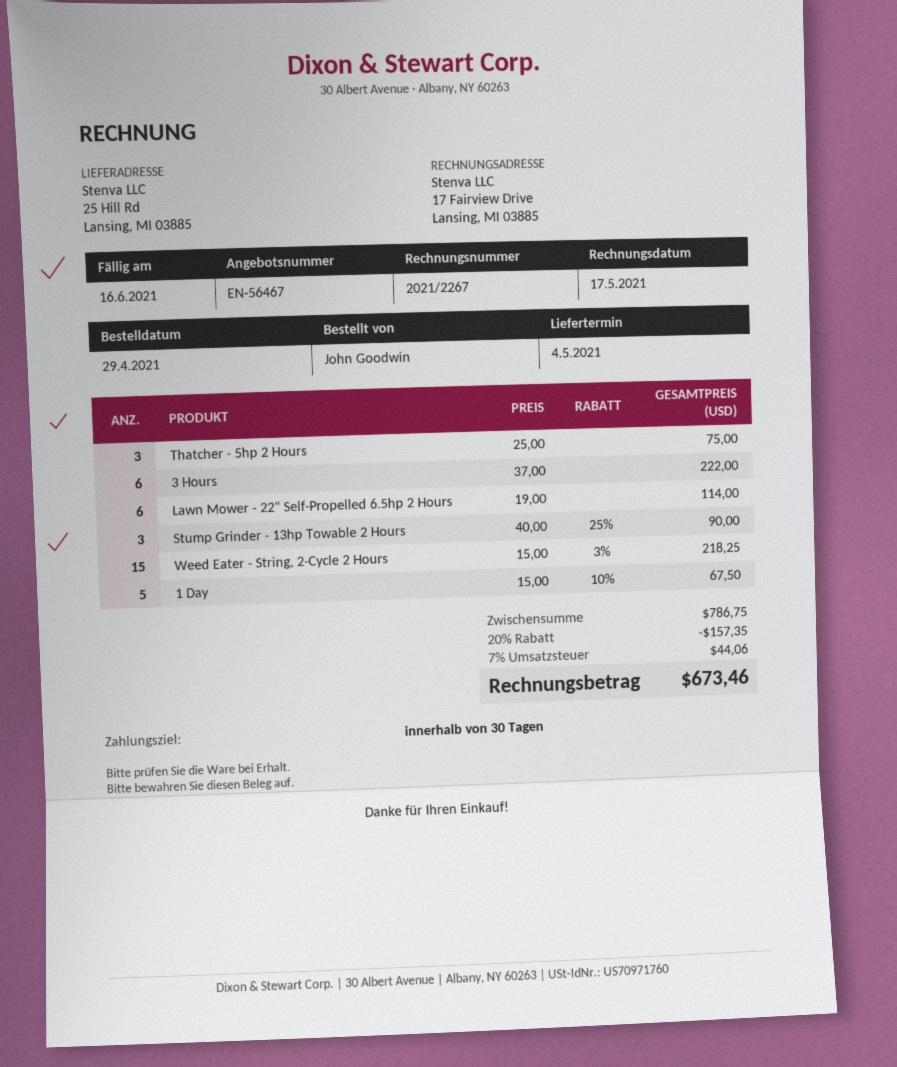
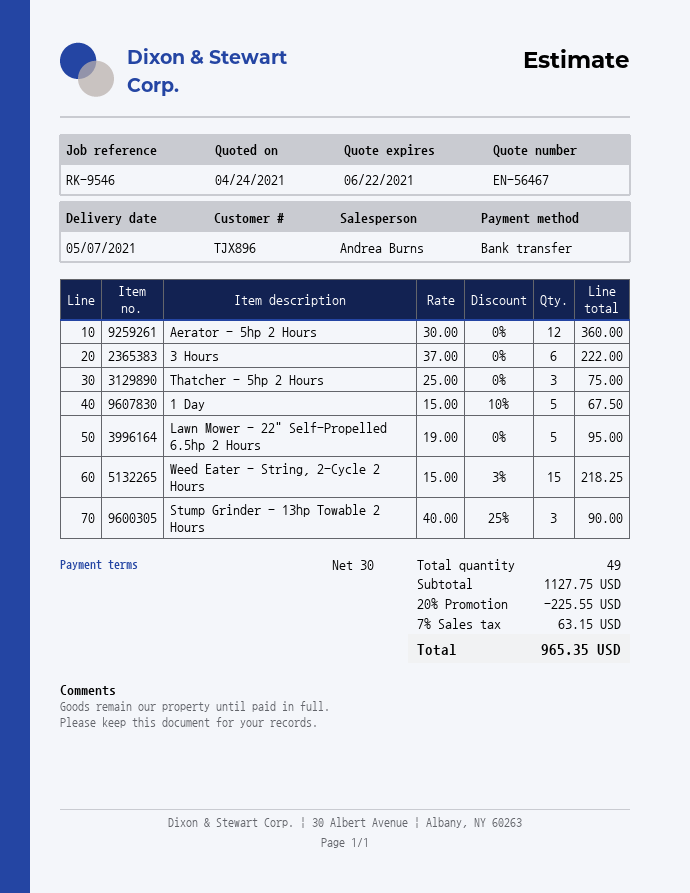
delivery date: 2021-05-04 -> 2021-05-07
Lawn Mower - 22" Self-Propelled 6.5hp 2 Hours: 6 x 19.00 = 114.00 -> 5 x 19.00 = 95.00
Aerator - 5hp 2 Hours: none -> 12 x 30.00 = 360.00
subtotal: 786.75 -> 1127.75
discount: 20% = 157.35 -> 20% = 225.55
tax: 7% = 44.06 -> 7% = 63.15
total: 673.46 -> 965.35

